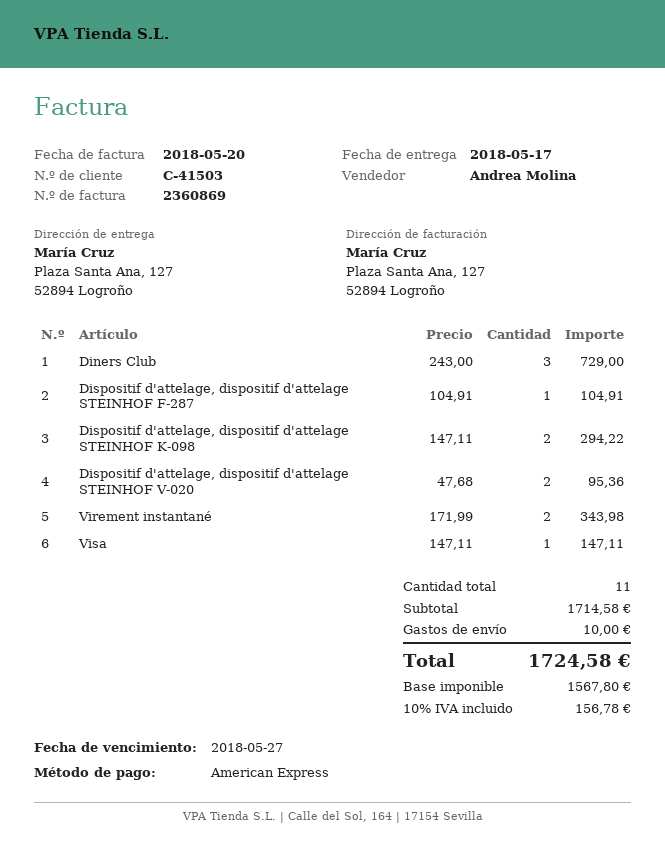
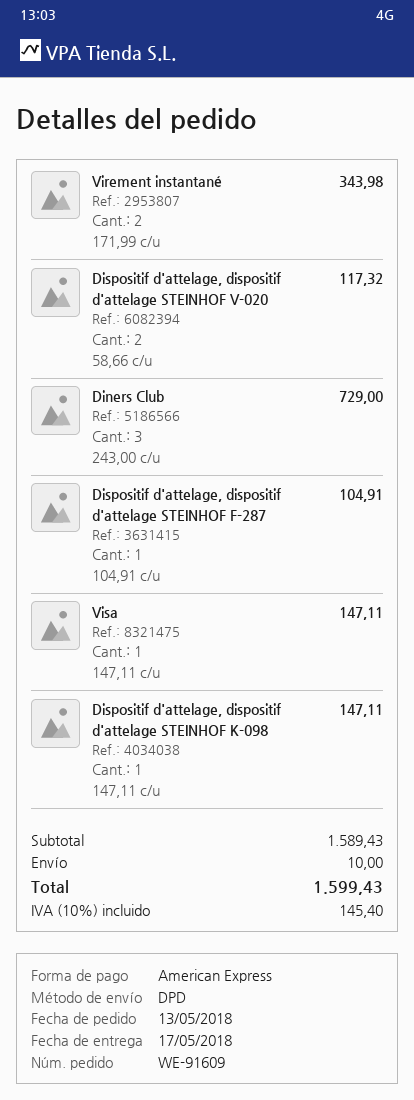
Dispositif d'attelage, dispositif d'attelage STEINHOF K-098: 2 x 147.11 = 294.22 -> 1 x 147.11 = 147.11
Dispositif d'attelage, dispositif d'attelage STEINHOF V-020: 2 x 47.68 = 95.36 -> 2 x 58.66 = 117.32
subtotal: 1714.58 -> 1589.43
tax: 10% = 156.78 -> 10% = 145.40
total: 1724.58 -> 1599.43

